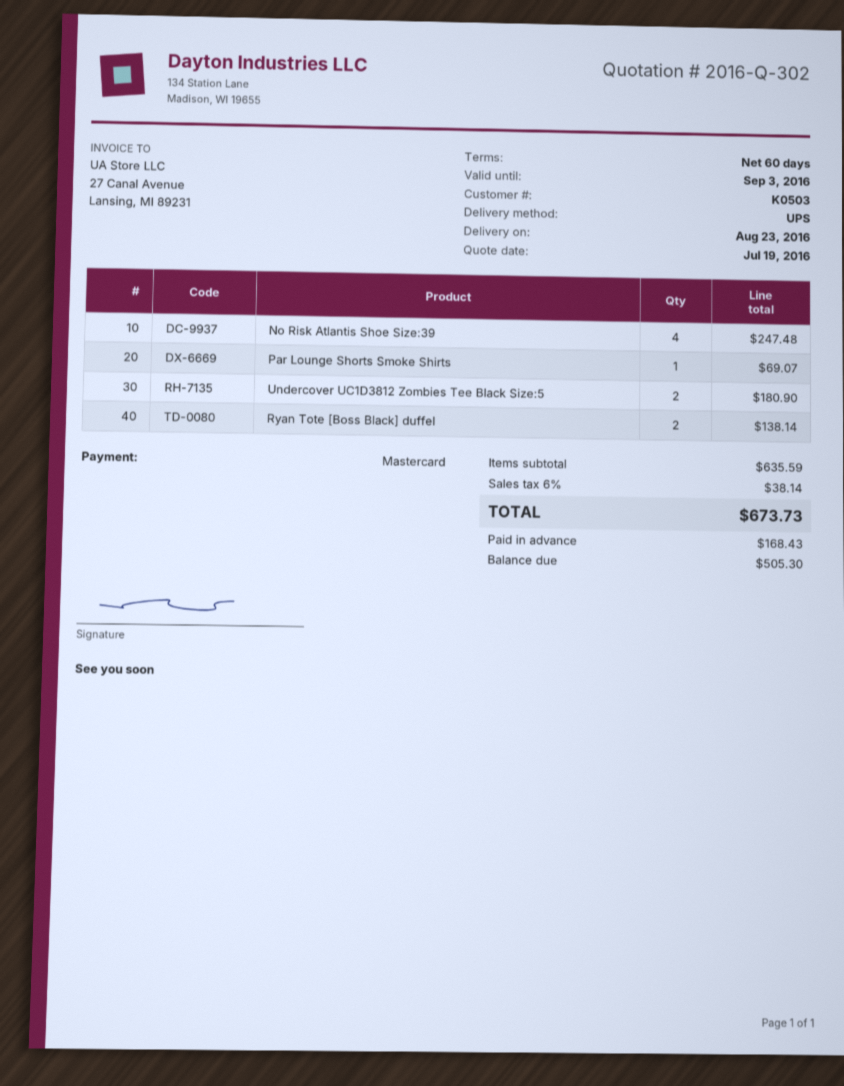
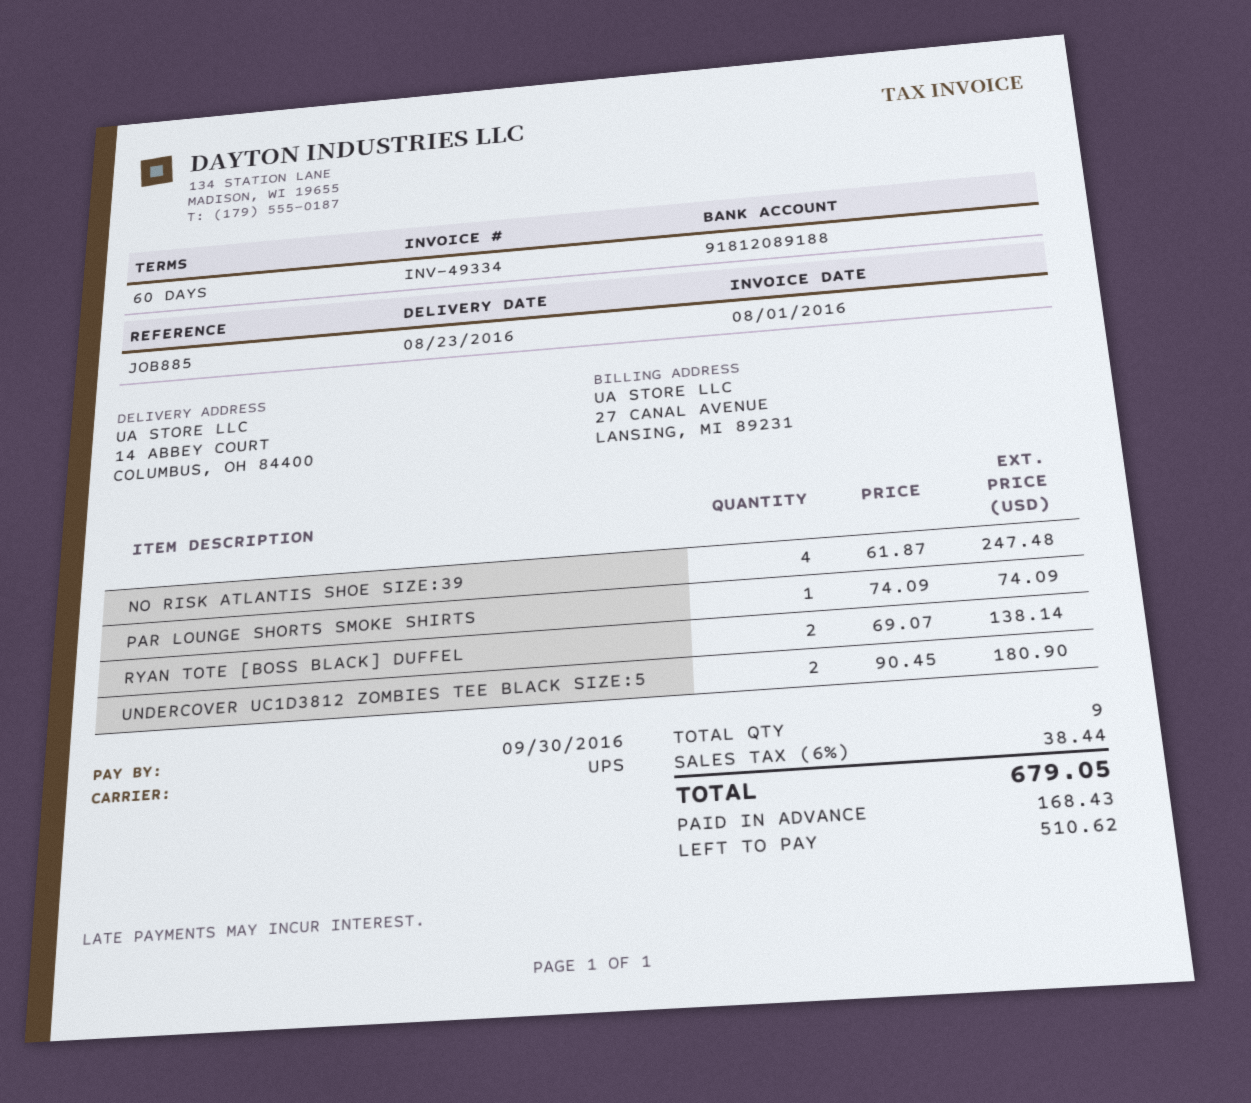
Par Lounge Shorts Smoke Shirts: 1 for 69.07 -> 1 for 74.09
tax: 6% = 38.14 -> 6% = 38.44
total: 673.73 -> 679.05
balance: 505.30 -> 510.62

